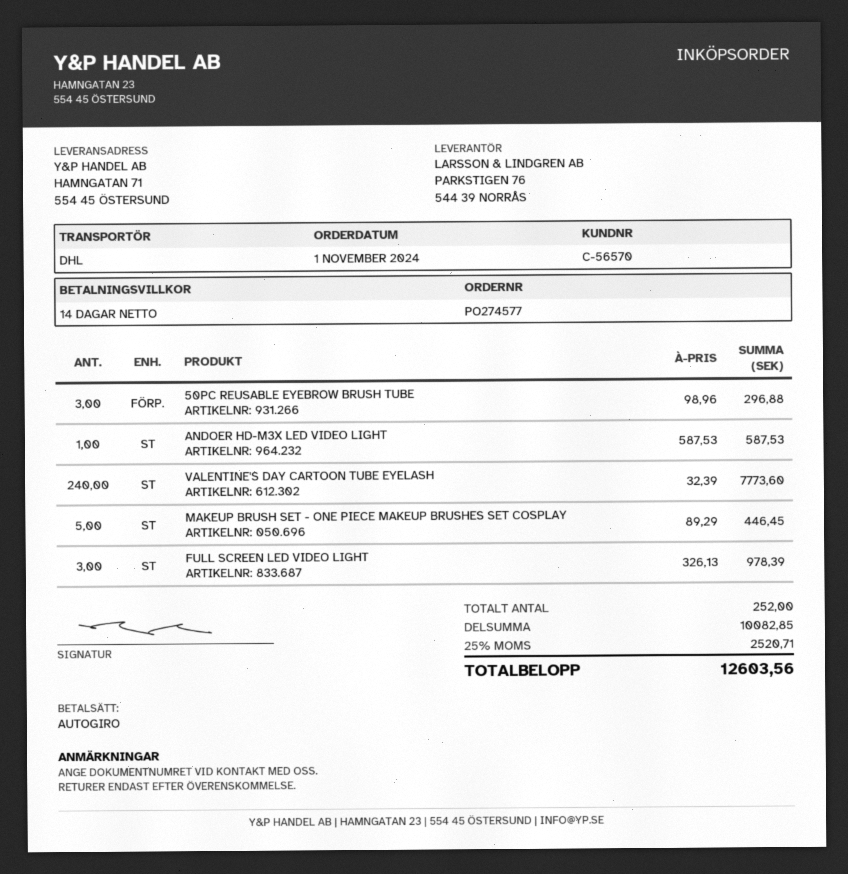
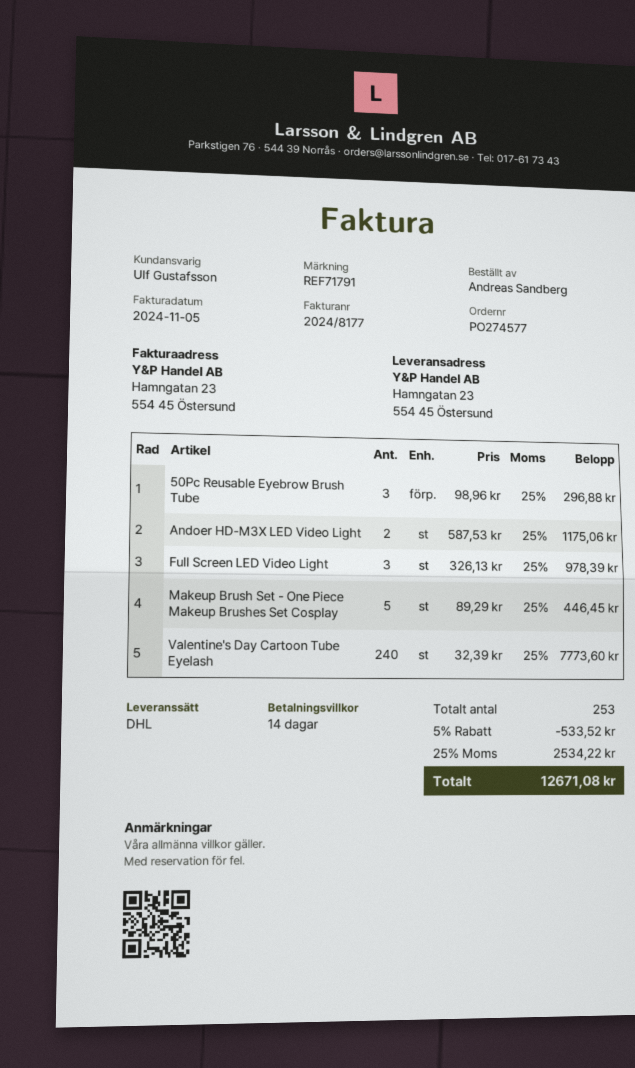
ship to: HAMNGATAN 71, 554 45 ÖSTERSUND -> Hamngatan 23, 554 45 Östersund
ANDOER HD-M3X LED VIDEO LIGHT: 1 x 587.53 = 587.53 -> 2 x 587.53 = 1175.06
total quantity: 252 -> 253
discount: none -> 5% = 533.52
tax: 25% = 2520.71 -> 25% = 2534.22
total: 12603.56 -> 12671.08

